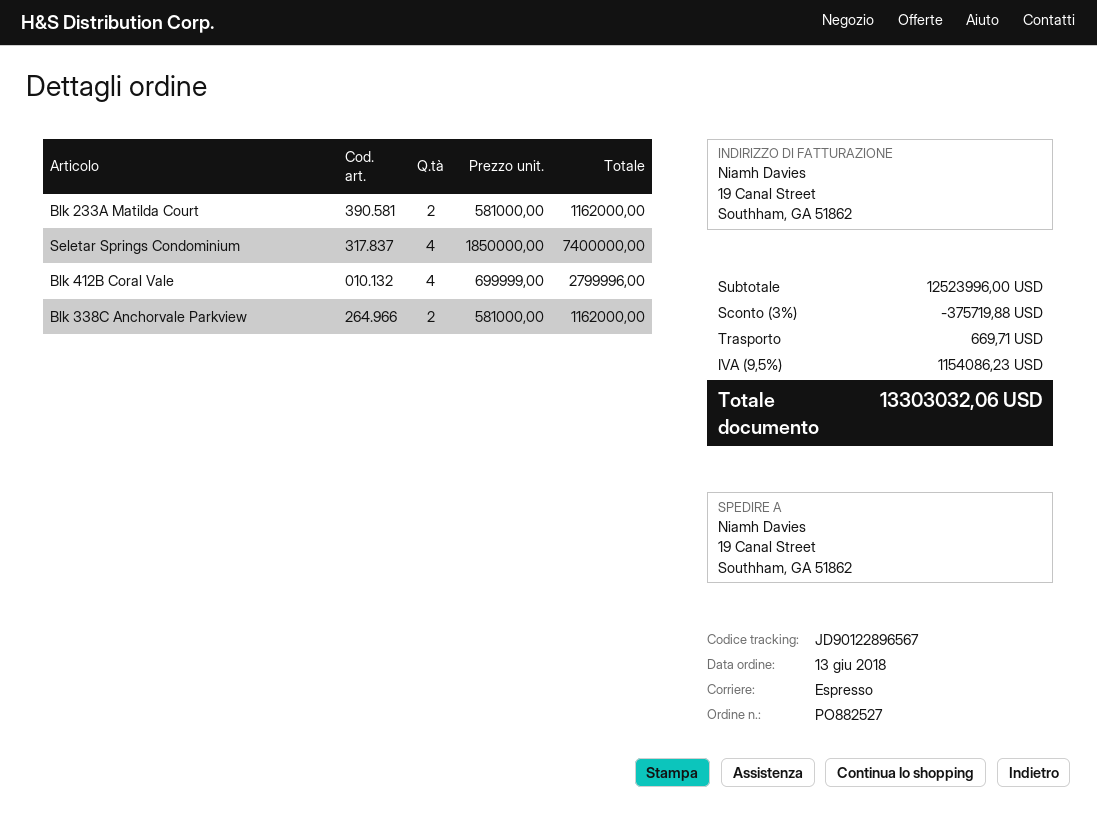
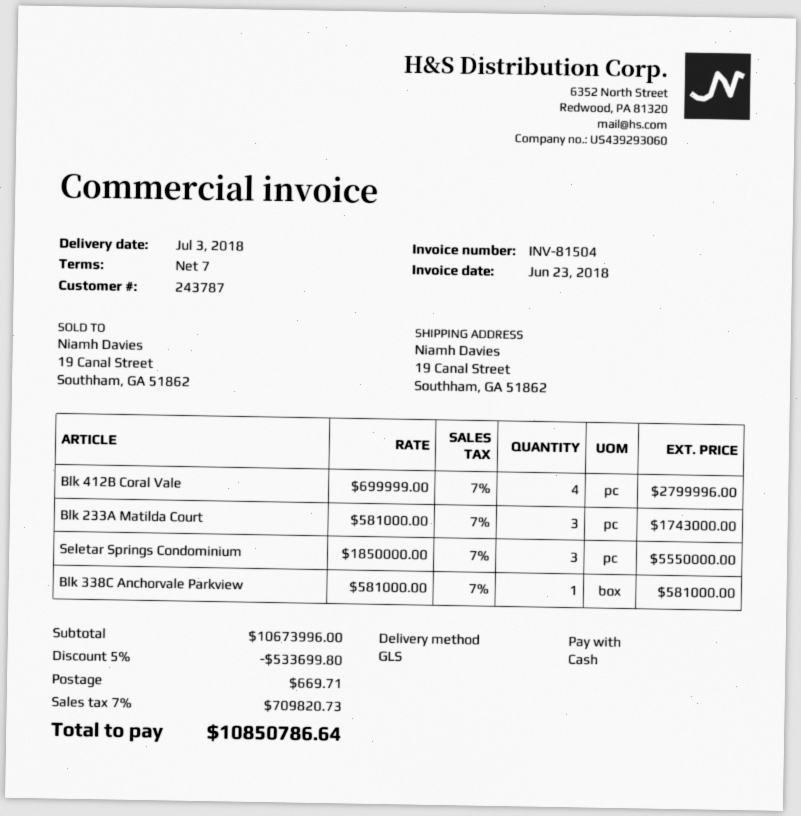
shipping method: express -> GLS
Blk 233A Matilda Court: 2 x 581000.00 = 1162000.00 -> 3 x 581000.00 = 1743000.00
Seletar Springs Condominium: 4 x 1850000.00 = 7400000.00 -> 3 x 1850000.00 = 5550000.00
Blk 338C Anchorvale Parkview: 2 x 581000.00 = 1162000.00 -> 1 x 581000.00 = 581000.00
subtotal: 12523996.00 -> 10673996.00
discount: 3% = 375719.88 -> 5% = 533699.80
tax: 9.5% = 1154086.23 -> 7% = 709820.73
total: 13303032.06 -> 10850786.64

